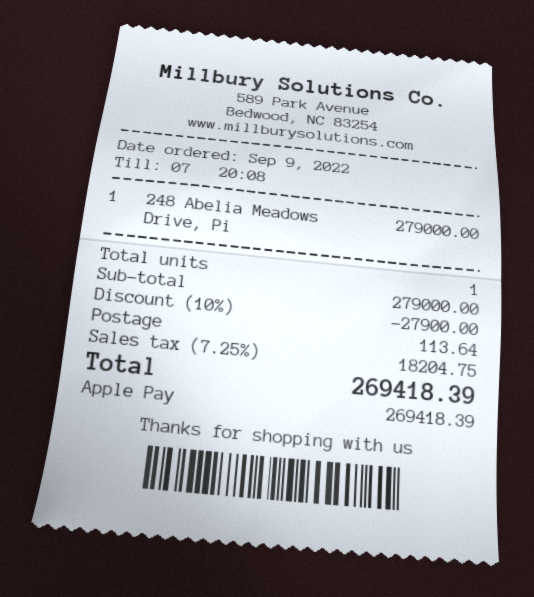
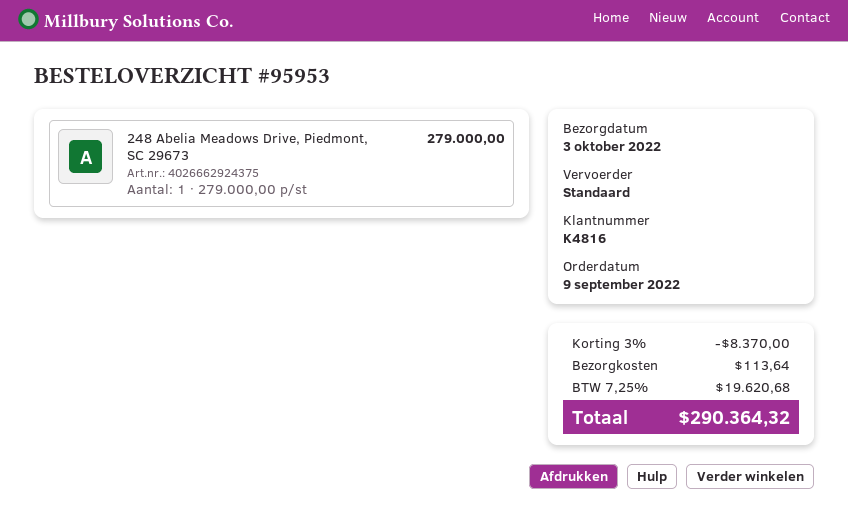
discount: 10% = 27900.00 -> 3% = 8370.00
tax: 7.25% = 18204.75 -> 7.25% = 19620.68
total: 269418.39 -> 290364.32

